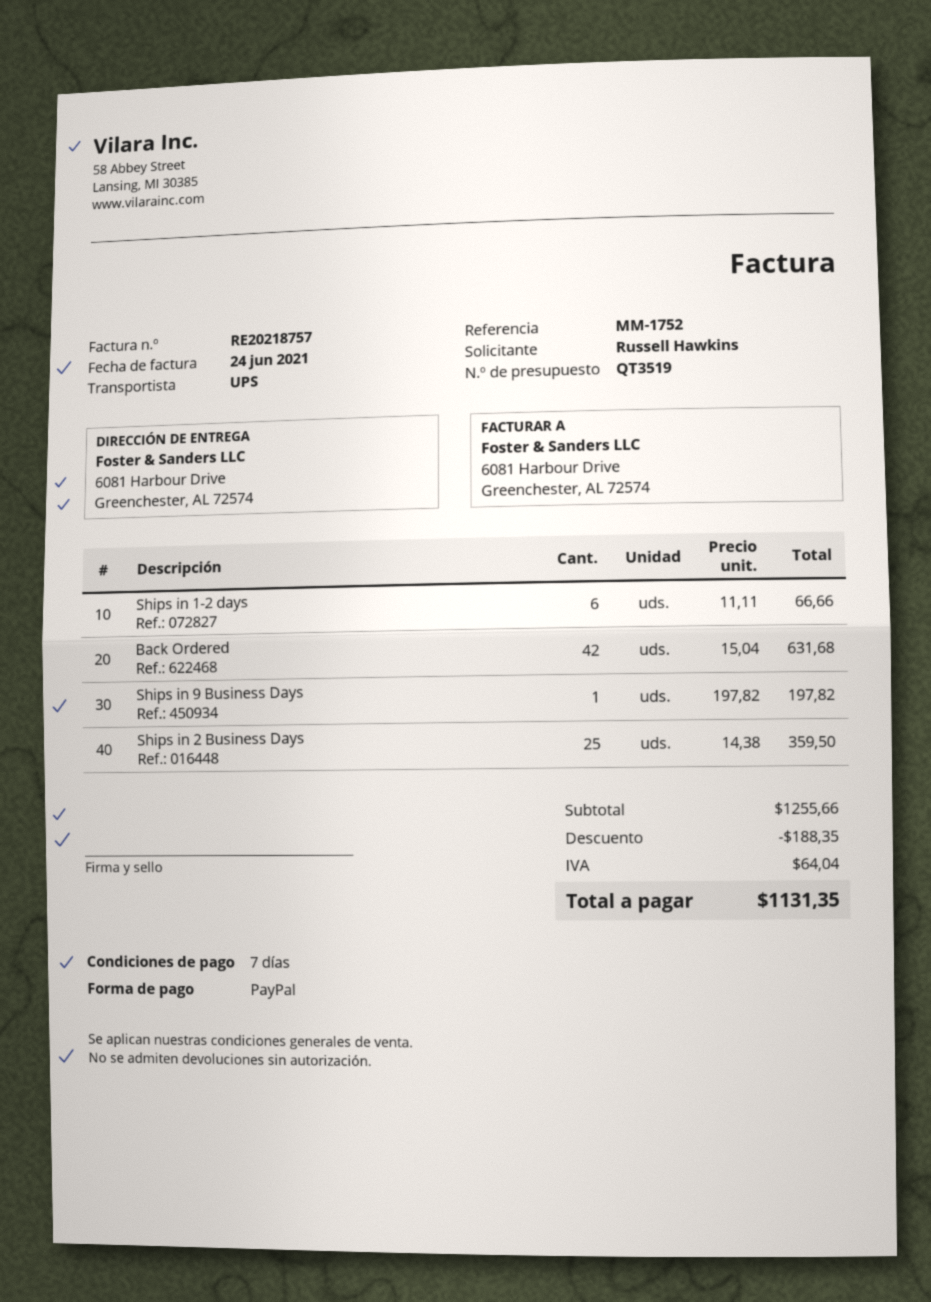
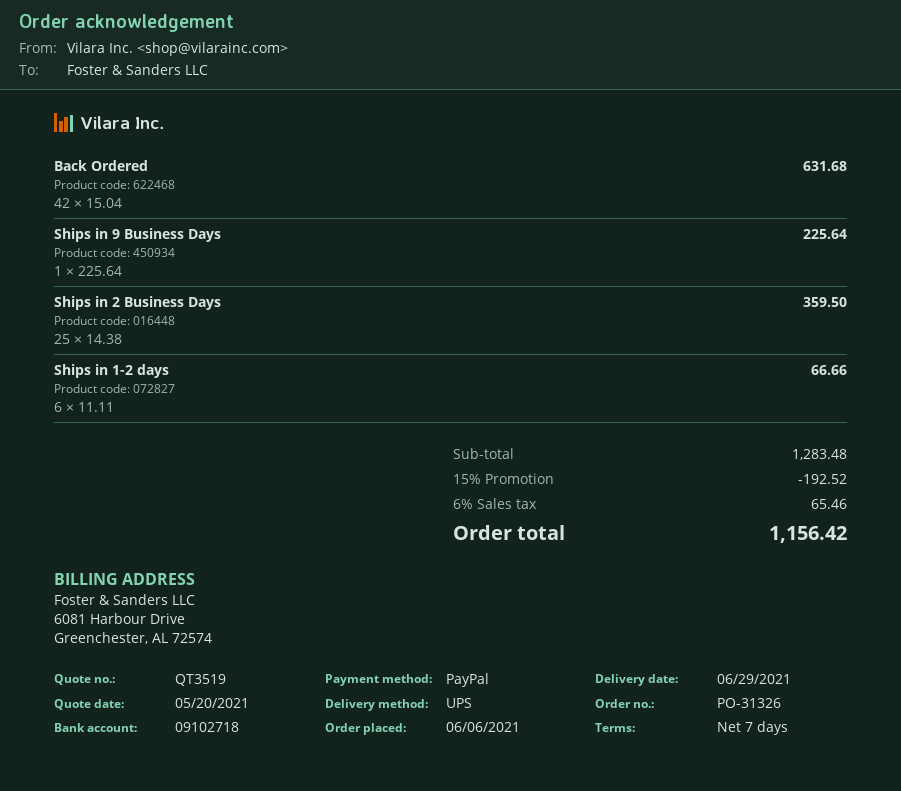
Ships in 9 Business Days: 1 x 197.82 = 197.82 -> 1 x 225.64 = 225.64
subtotal: 1255.66 -> 1283.48
discount: 188.35 -> 192.52
tax: 64.04 -> 65.46
total: 1131.35 -> 1156.42

